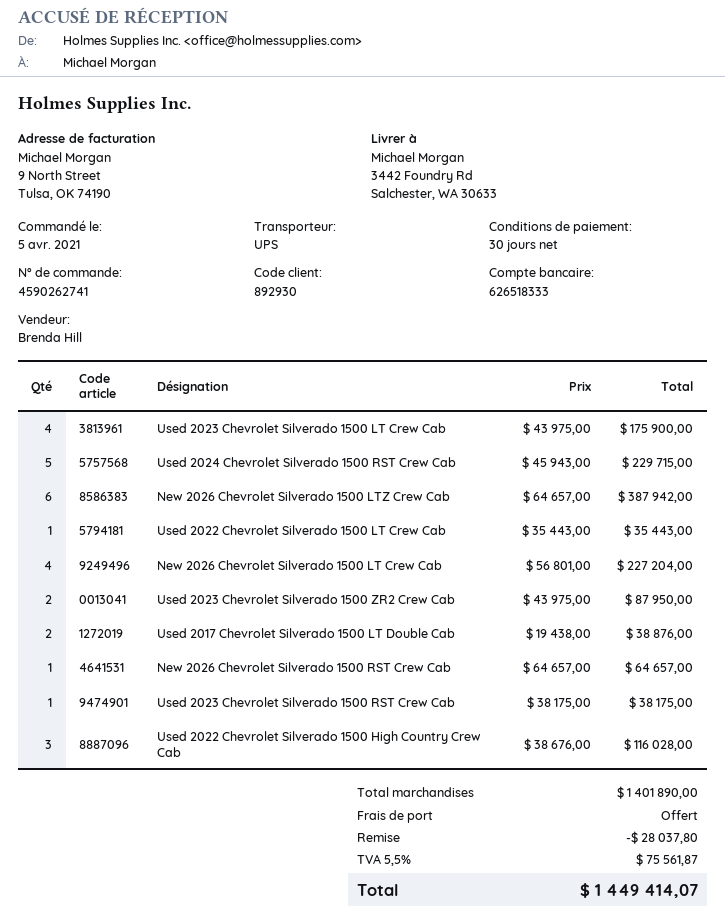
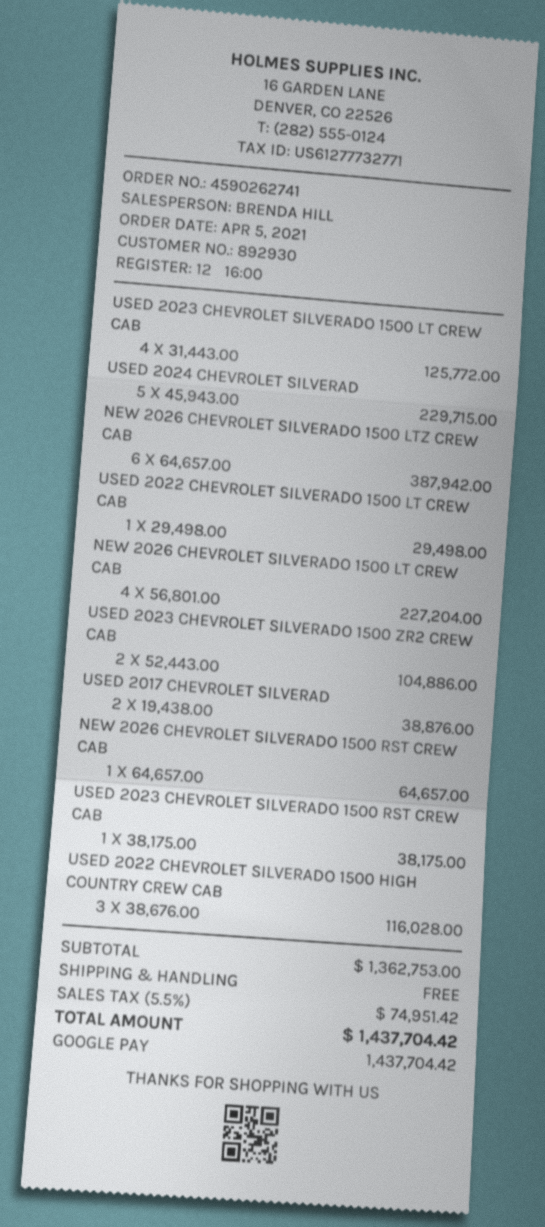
Used 2023 Chevrolet Silverado 1500 LT Crew Cab: 4 x 43975.00 = 175900.00 -> 4 x 31443.00 = 125772.00
Used 2022 Chevrolet Silverado 1500 LT Crew Cab: 1 x 35443.00 = 35443.00 -> 1 x 29498.00 = 29498.00
Used 2023 Chevrolet Silverado 1500 ZR2 Crew Cab: 2 x 43975.00 = 87950.00 -> 2 x 52443.00 = 104886.00
subtotal: 1401890.00 -> 1362753.00
discount: 28037.80 -> none
tax: 5.5% = 75561.87 -> 5.5% = 74951.42
total: 1449414.07 -> 1437704.42

